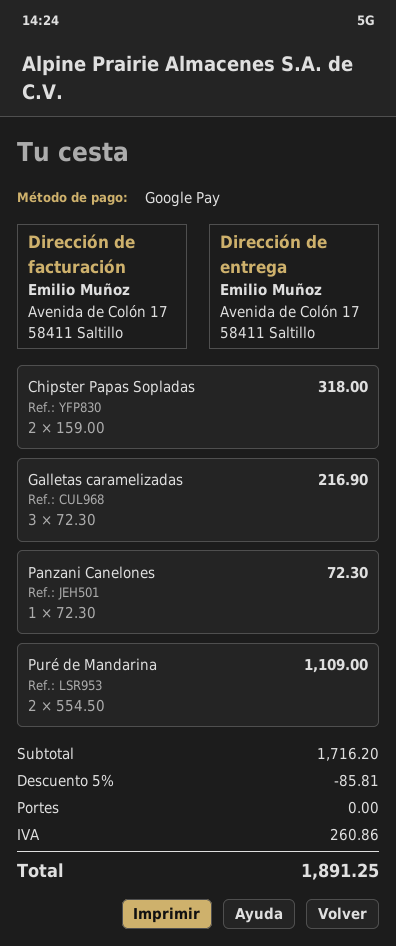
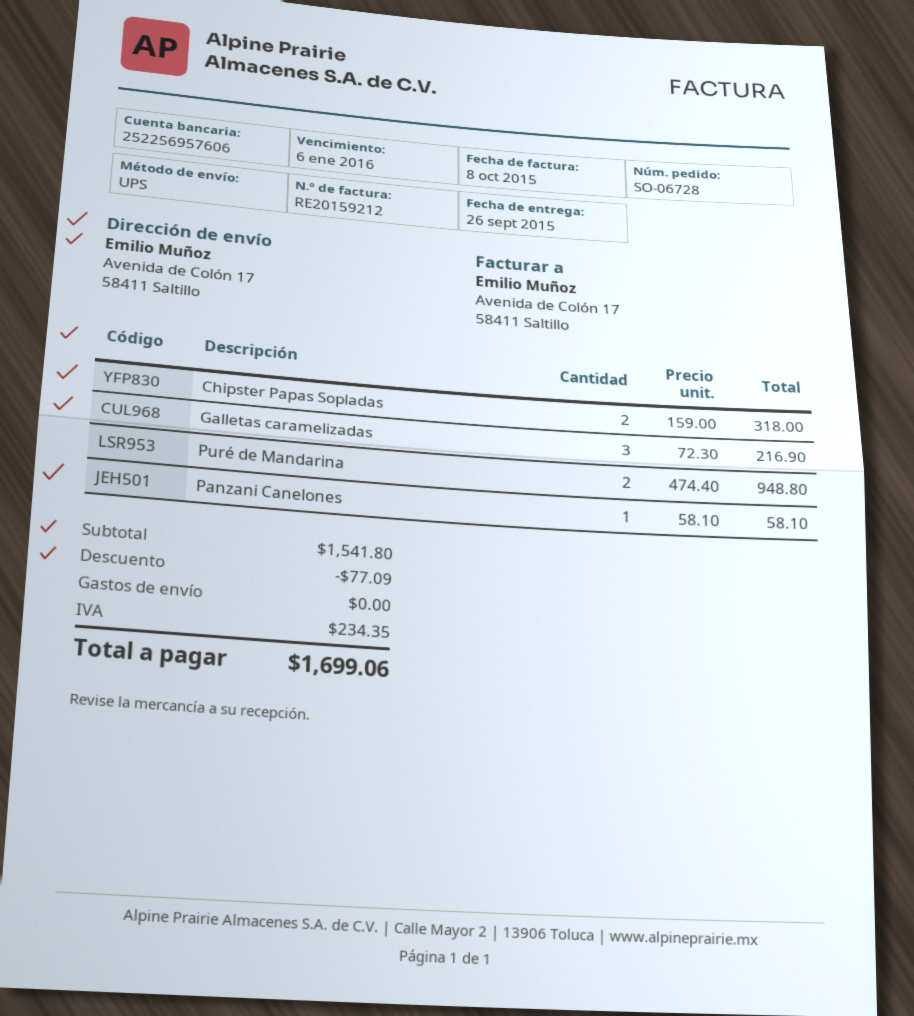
Panzani Canelones: 1 x 72.30 = 72.30 -> 1 x 58.10 = 58.10
Puré de Mandarina: 2 x 554.50 = 1109.00 -> 2 x 474.40 = 948.80
subtotal: 1716.20 -> 1541.80
discount: 85.81 -> 77.09
tax: 260.86 -> 234.35
total: 1891.25 -> 1699.06

